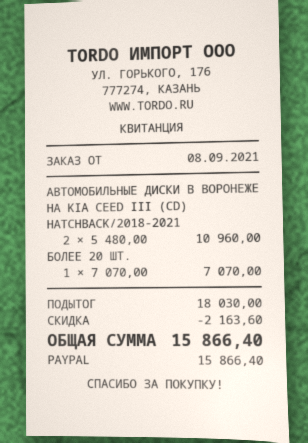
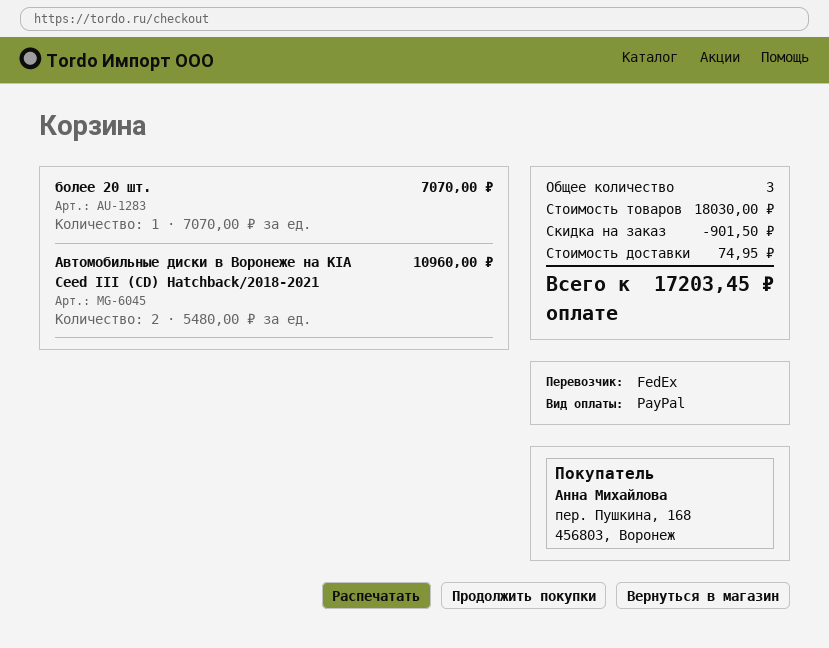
discount: 2163.60 -> 901.50
shipping: none -> 74.95
total: 15866.40 -> 17203.45

